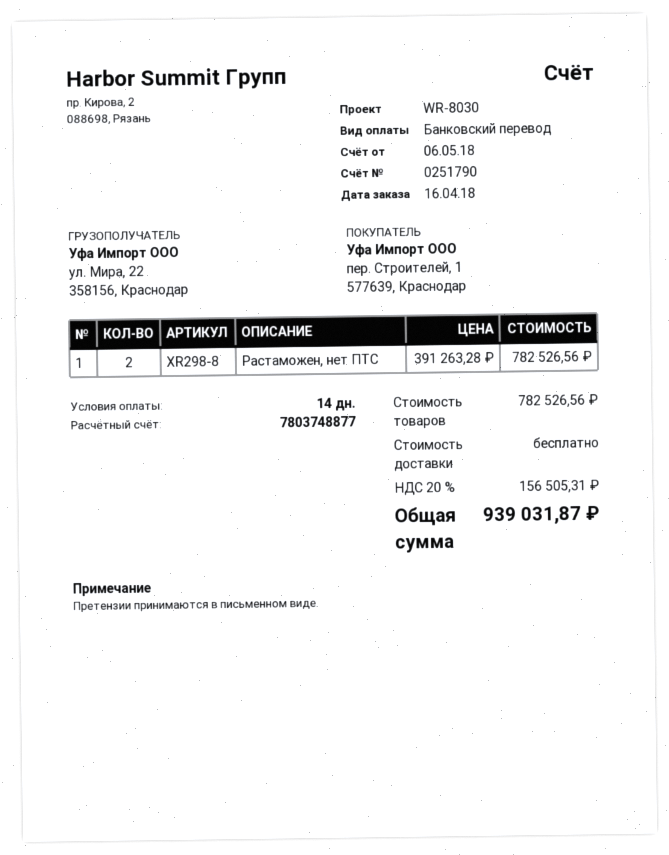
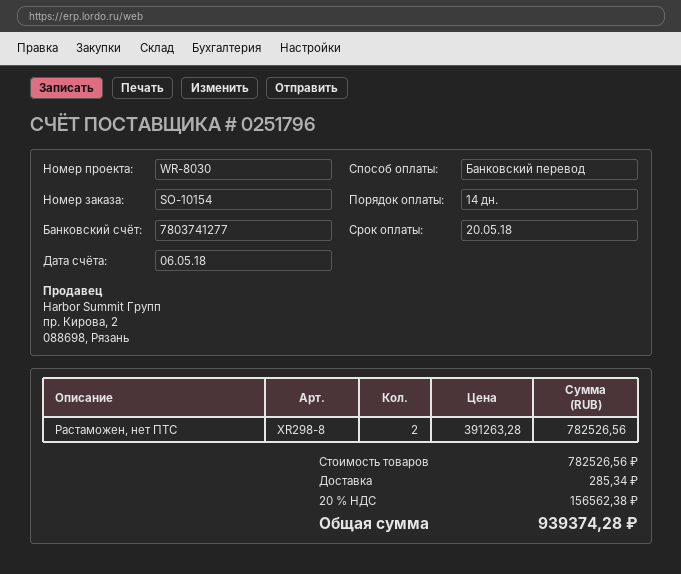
invoice number: 0251790 -> 0251796
bank account: 7803748877 -> 7803741277
shipping: 0.00 -> 285.34
tax: 20% = 156505.31 -> 20% = 156562.38
total: 939031.87 -> 939374.28

